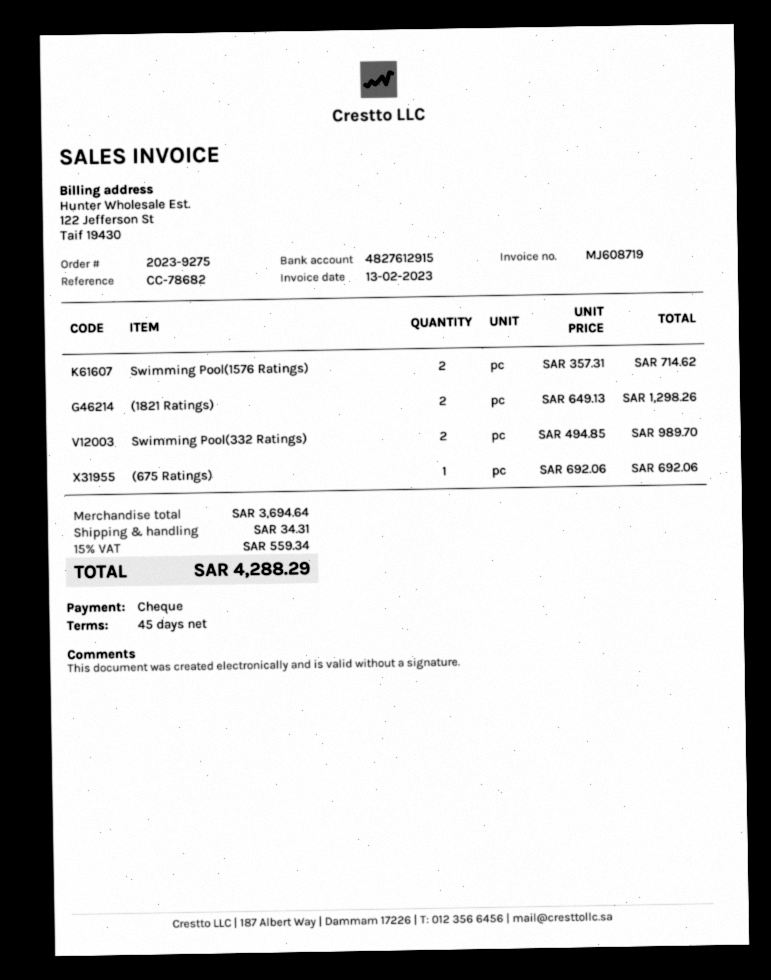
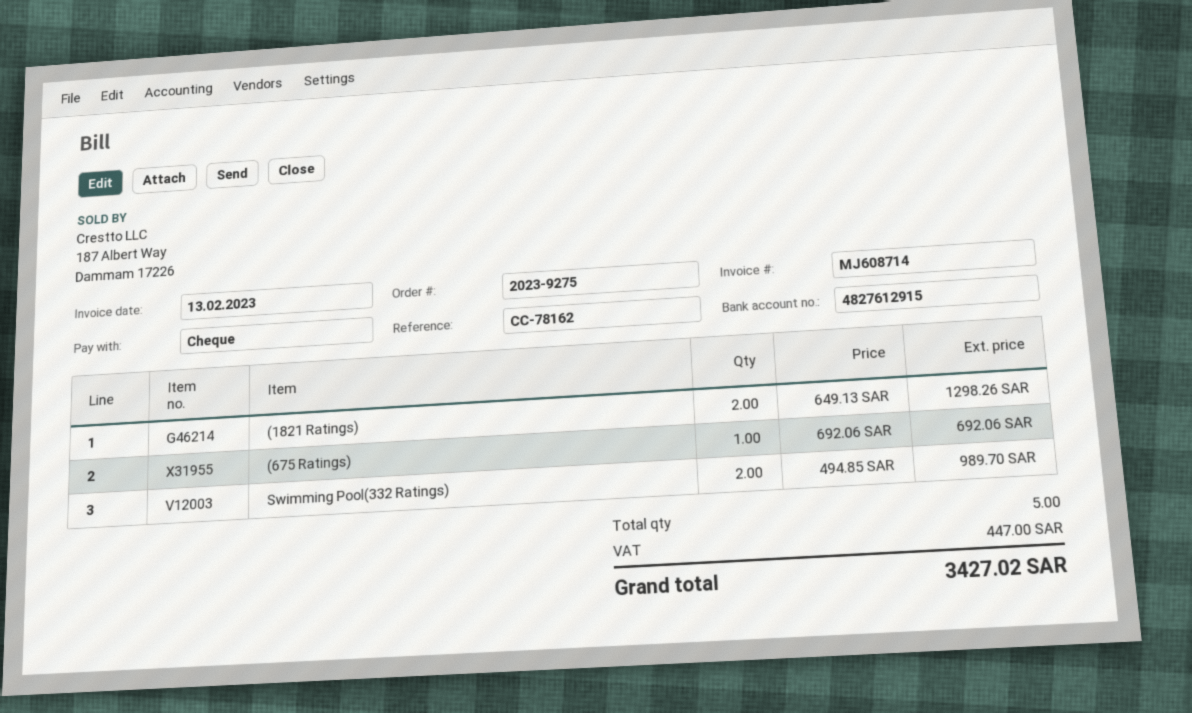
invoice number: MJ608719 -> MJ608714
reference: CC-78682 -> CC-78162
Swimming Pool(1576 Ratings): 2 x 357.31 = 714.62 -> none
shipping: 34.31 -> none
tax: 559.34 -> 447.00
total: 4288.29 -> 3427.02

